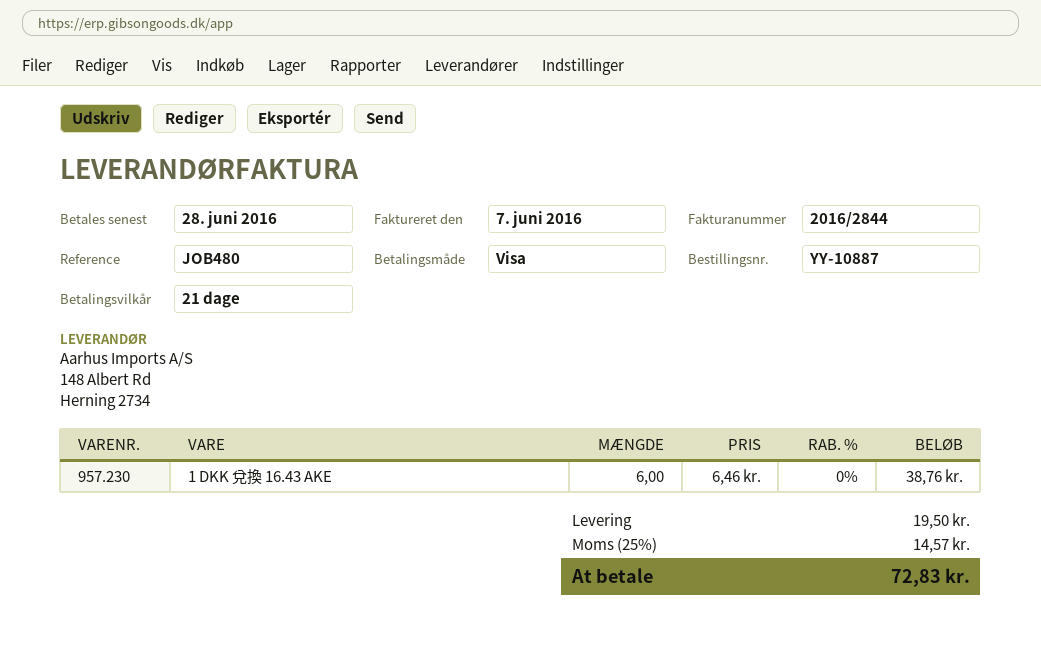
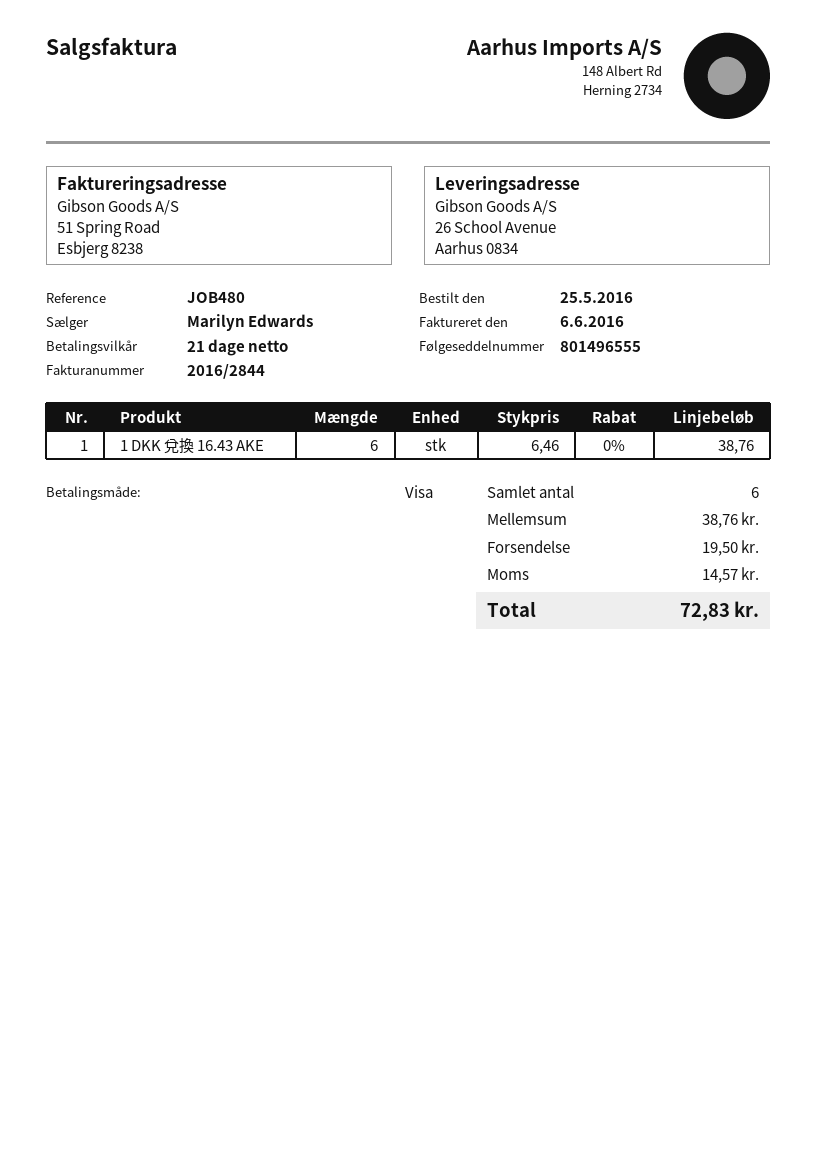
invoice date: 2016-06-07 -> 2016-06-06

